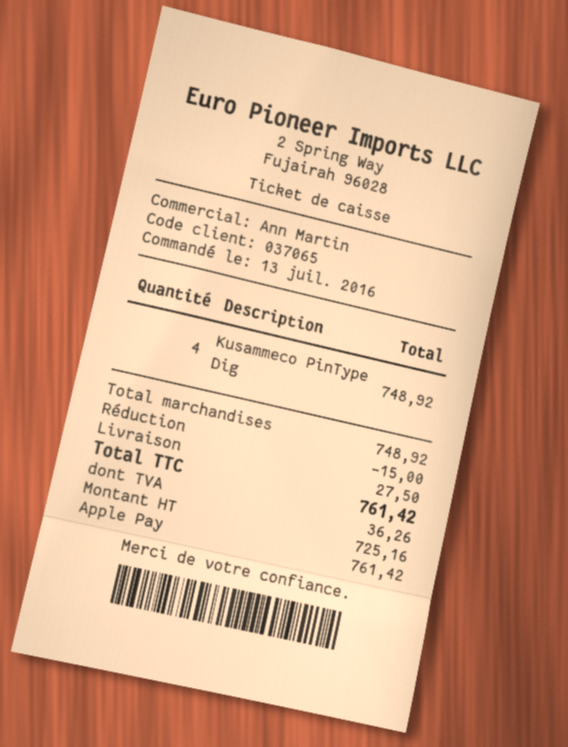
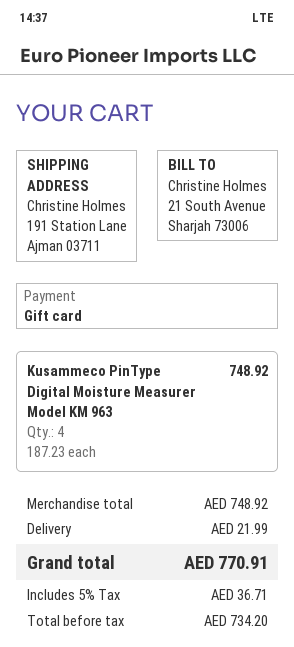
payment method: Apple Pay -> gift card
discount: 15.00 -> none
shipping: 27.50 -> 21.99
net: 725.16 -> 734.20
tax: 36.26 -> 36.71
total: 761.42 -> 770.91

